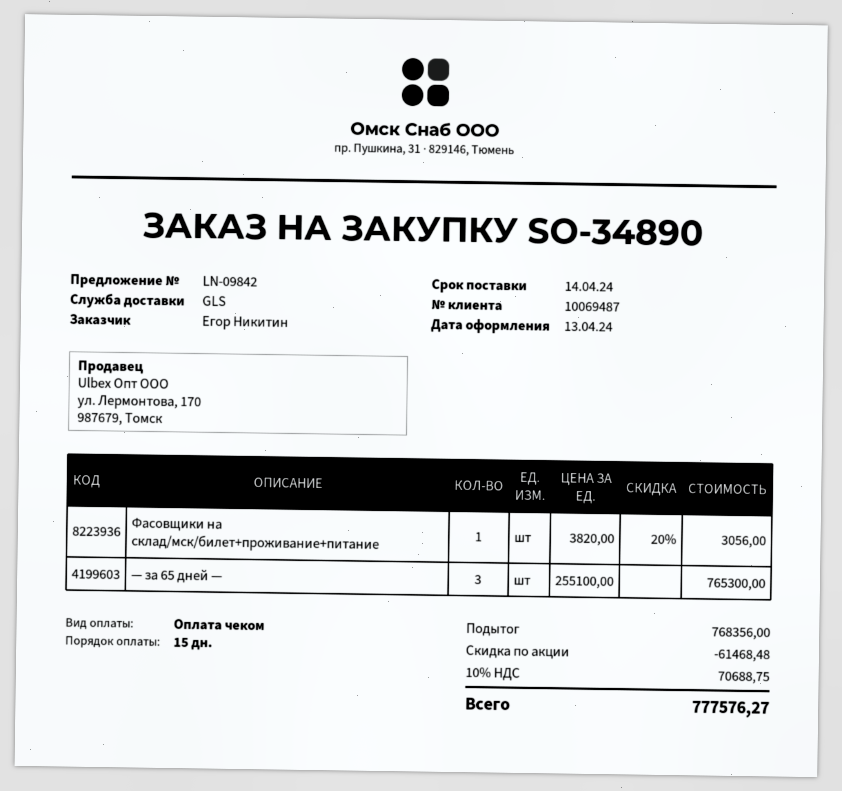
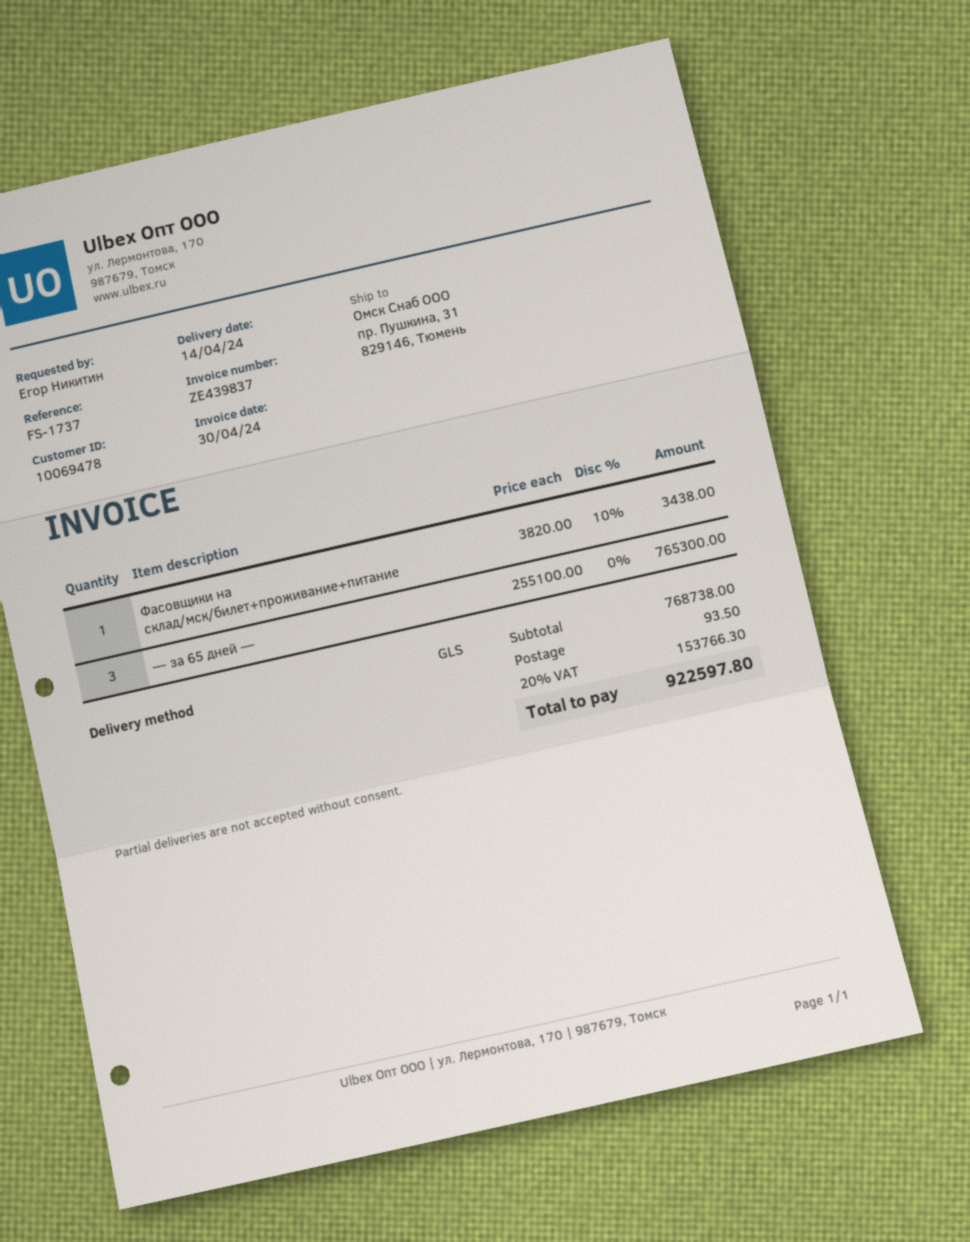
customer number: 10069487 -> 10069478
Фасовщики на склад/мск/билет+проживание+питание: 1 x 3820.00 - 20% = 3056.00 -> 1 x 3820.00 - 10% = 3438.00
subtotal: 768356.00 -> 768738.00
discount: 61468.48 -> none
shipping: none -> 93.50
tax: 10% = 70688.75 -> 20% = 153766.30
total: 777576.27 -> 922597.80

